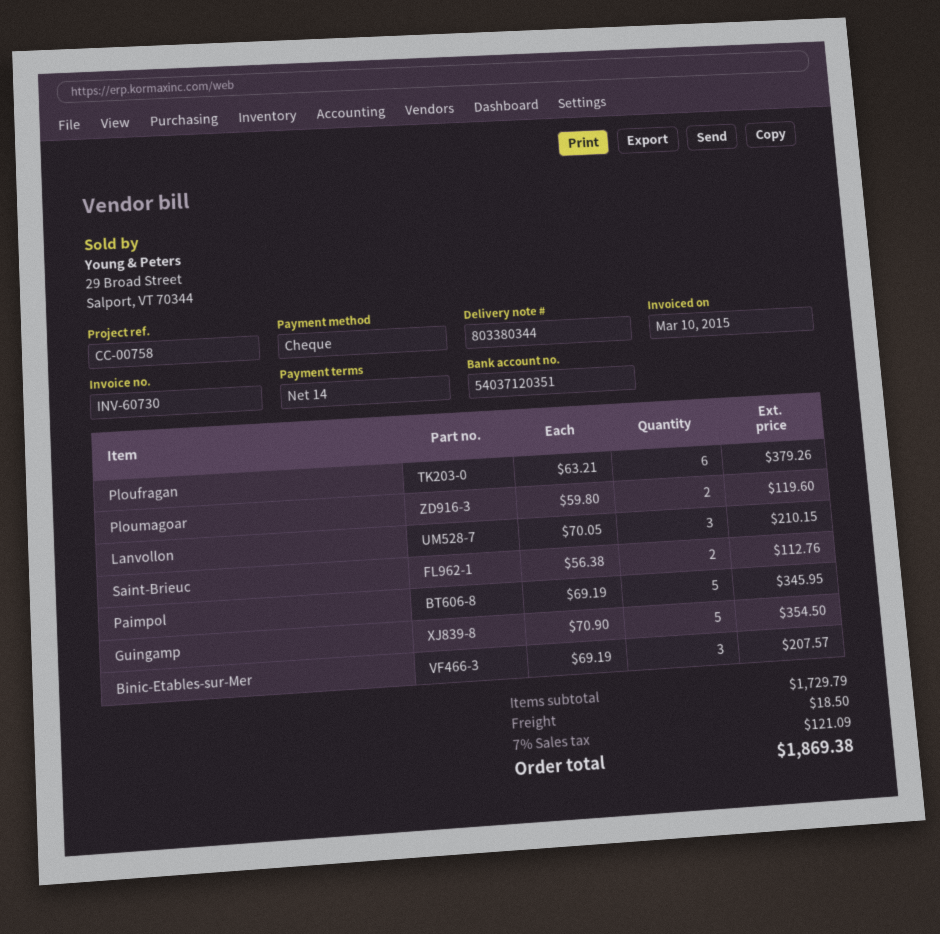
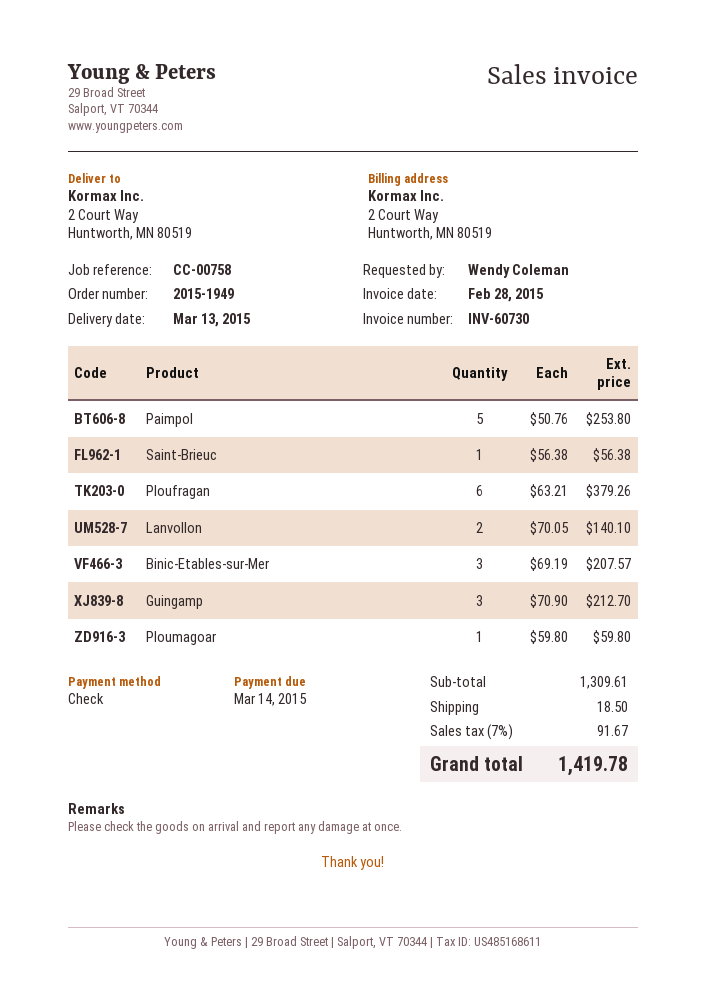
invoice date: 2015-03-10 -> 2015-02-28
Ploumagoar: 2 x 59.80 = 119.60 -> 1 x 59.80 = 59.80
Lanvollon: 3 x 70.05 = 210.15 -> 2 x 70.05 = 140.10
Saint-Brieuc: 2 x 56.38 = 112.76 -> 1 x 56.38 = 56.38
Paimpol: 5 x 69.19 = 345.95 -> 5 x 50.76 = 253.80
Guingamp: 5 x 70.90 = 354.50 -> 3 x 70.90 = 212.70
subtotal: 1729.79 -> 1309.61
tax: 7% = 121.09 -> 7% = 91.67
total: 1869.38 -> 1419.78

